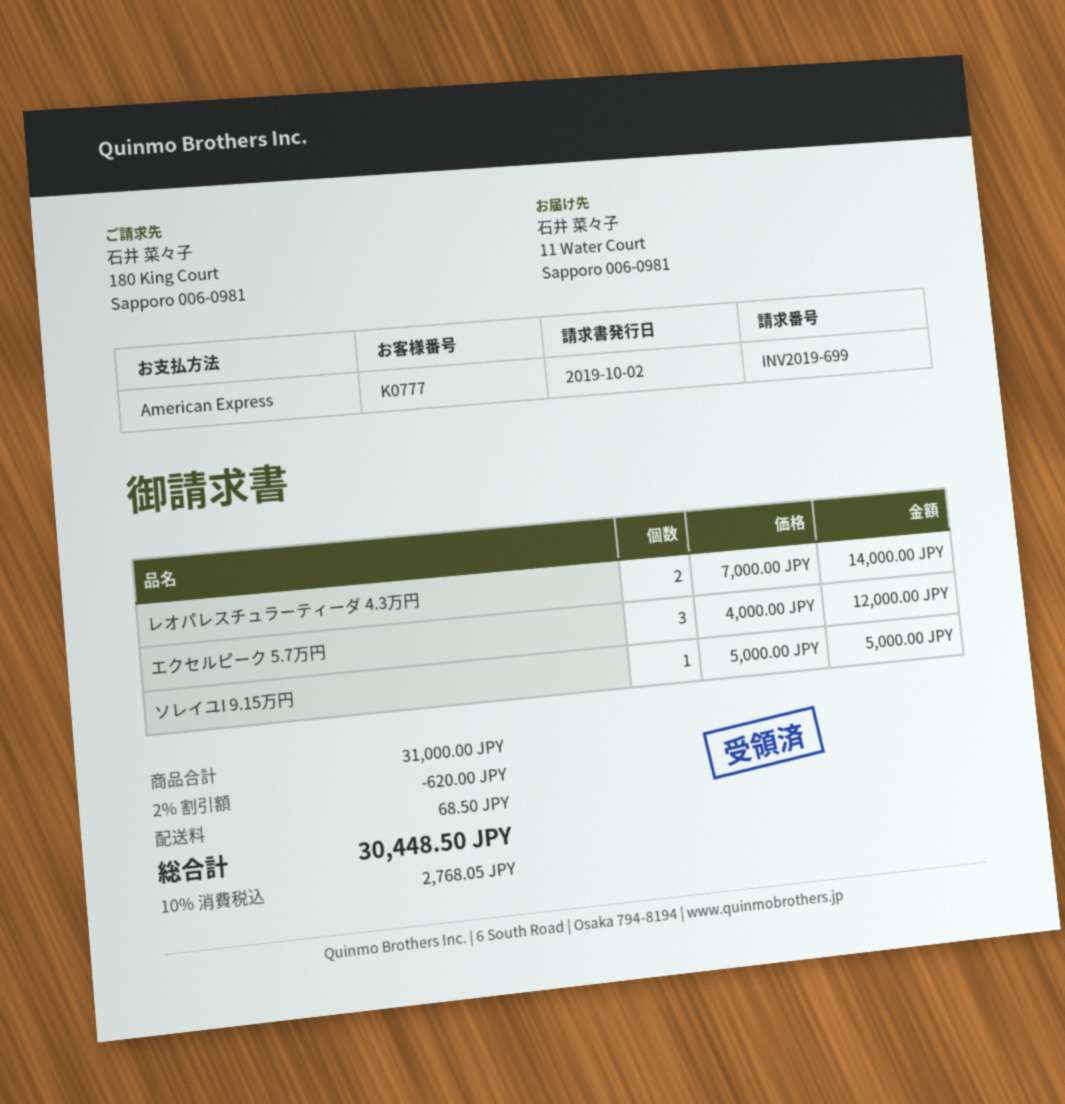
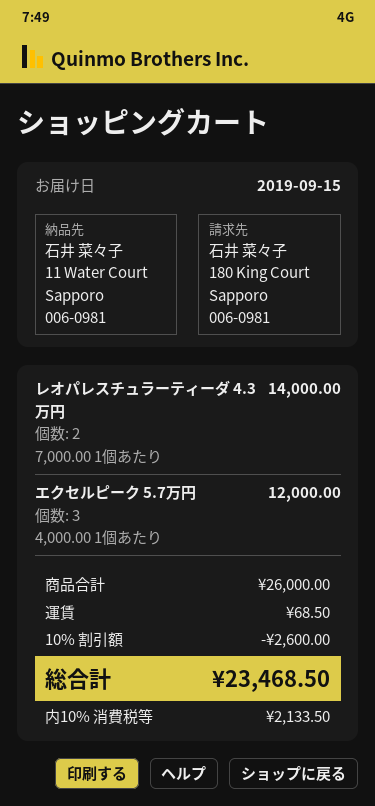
ソレイユI 9.15万円: 1 x 5000.00 = 5000.00 -> none
subtotal: 31000.00 -> 26000.00
discount: 2% = 620.00 -> 10% = 2600.00
tax: 10% = 2768.05 -> 10% = 2133.50
total: 30448.50 -> 23468.50

